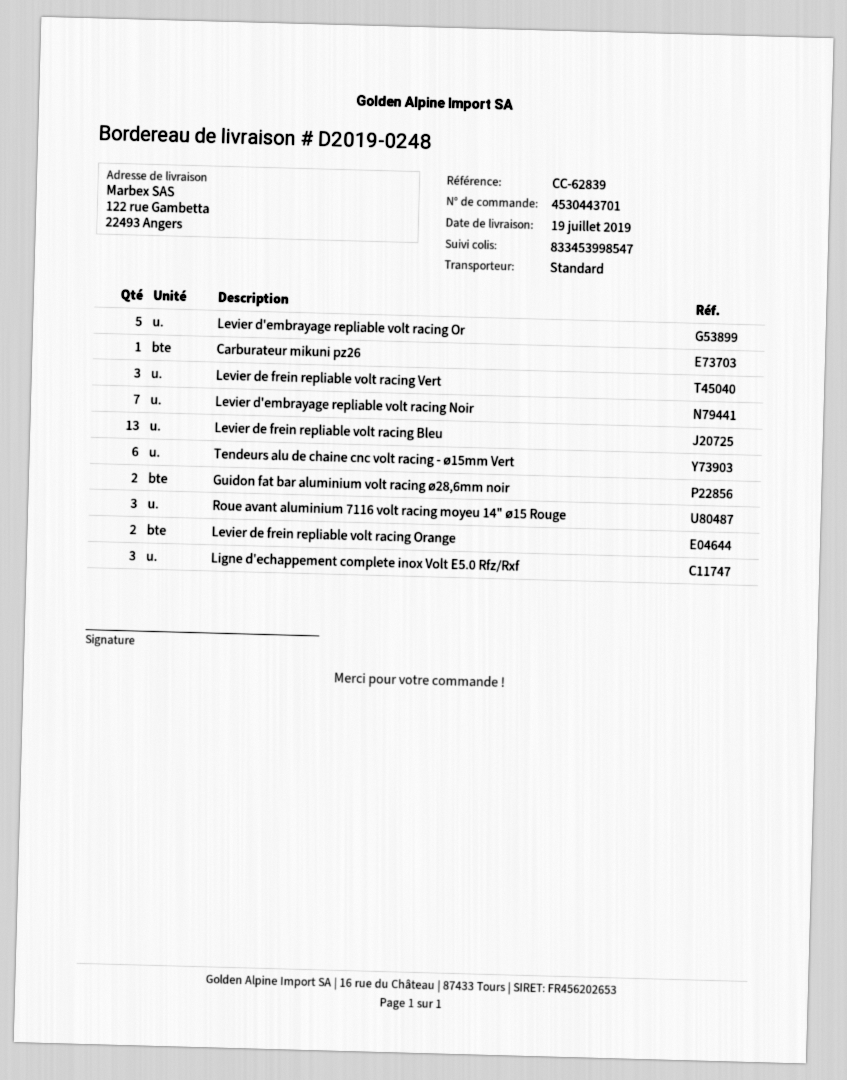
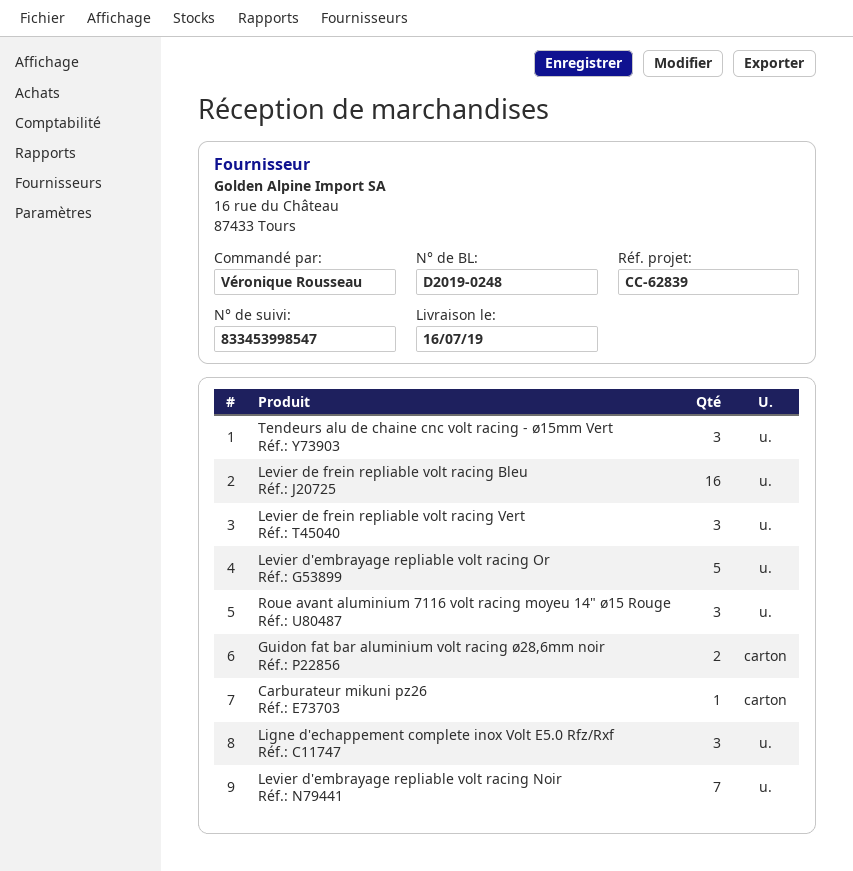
delivery date: 2019-07-19 -> 2019-07-16
Levier de frein repliable volt racing Bleu: 13 -> 16
Tendeurs alu de chaine cnc volt racing - ø15mm Vert: 6 -> 3
Levier de frein repliable volt racing Orange: 2 -> none

